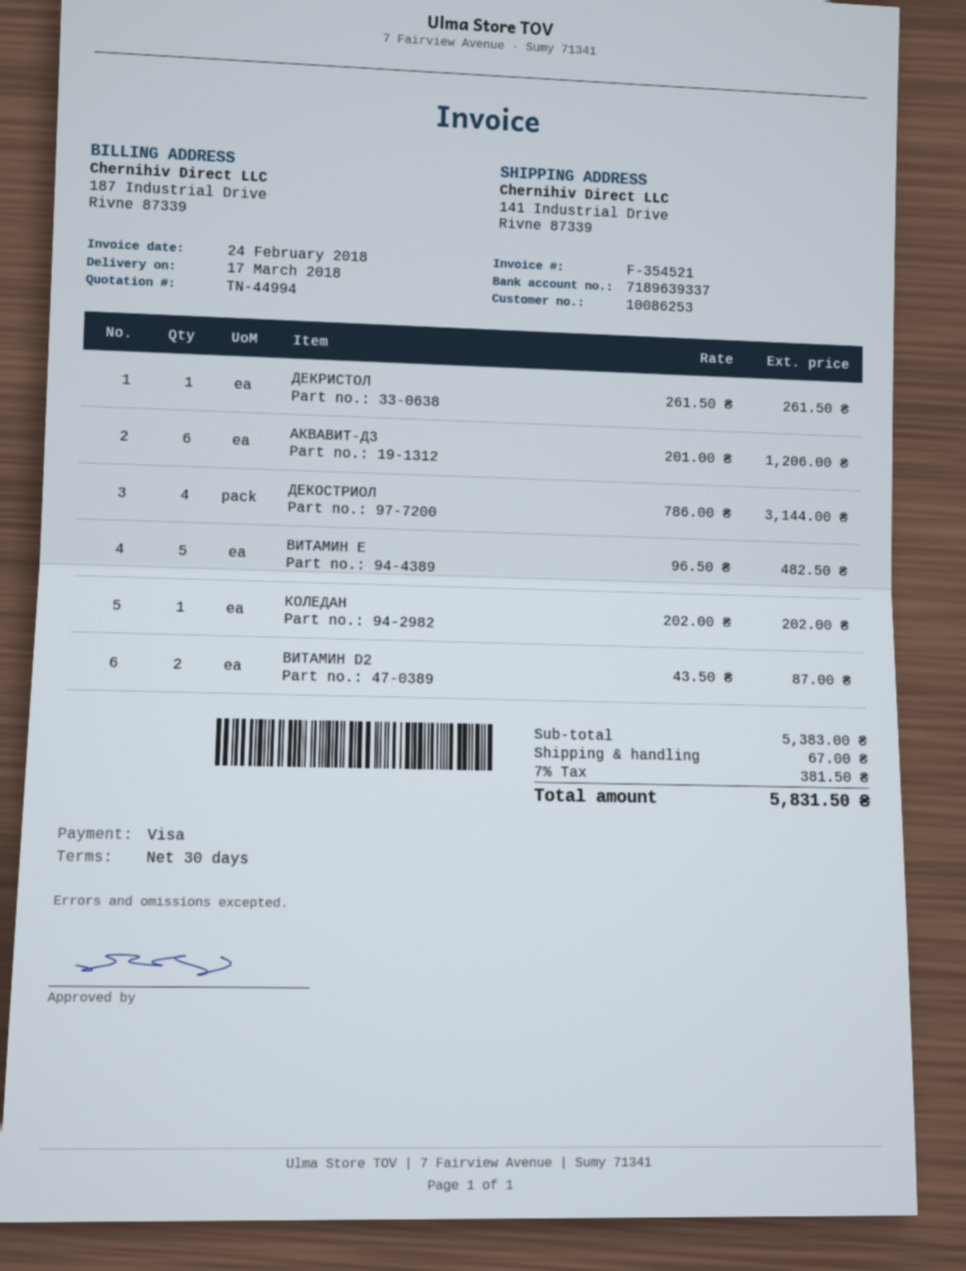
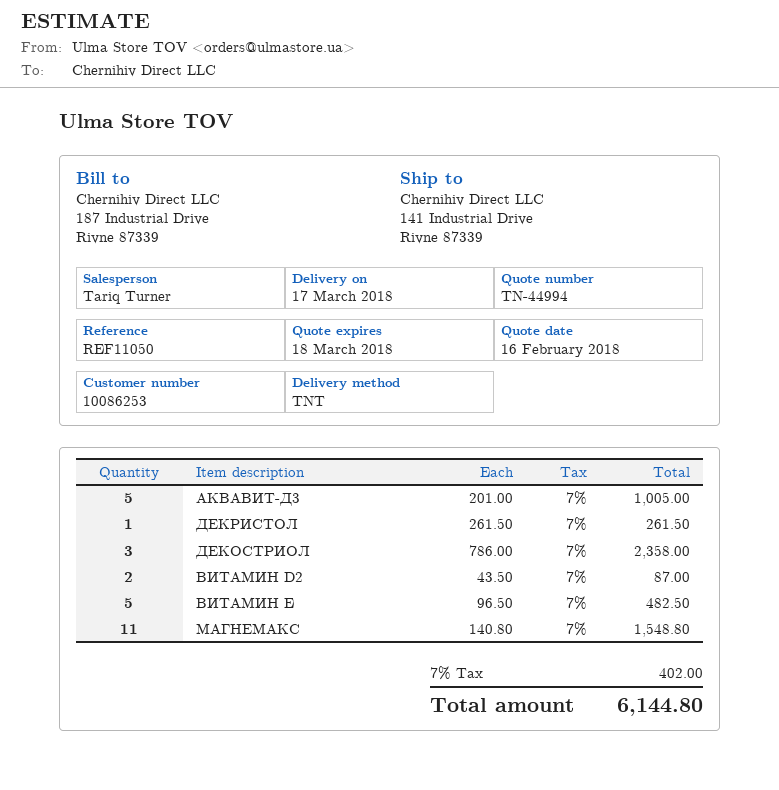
АКВАВИТ-Д3: 6 x 201.00 = 1206.00 -> 5 x 201.00 = 1005.00
ДЕКОСТРИОЛ: 4 x 786.00 = 3144.00 -> 3 x 786.00 = 2358.00
КОЛЕДАН: 1 x 202.00 = 202.00 -> none
МАГНЕМАКС: none -> 11 x 140.80 = 1548.80
shipping: 67.00 -> none
tax: 7% = 381.50 -> 7% = 402.00
total: 5831.50 -> 6144.80

